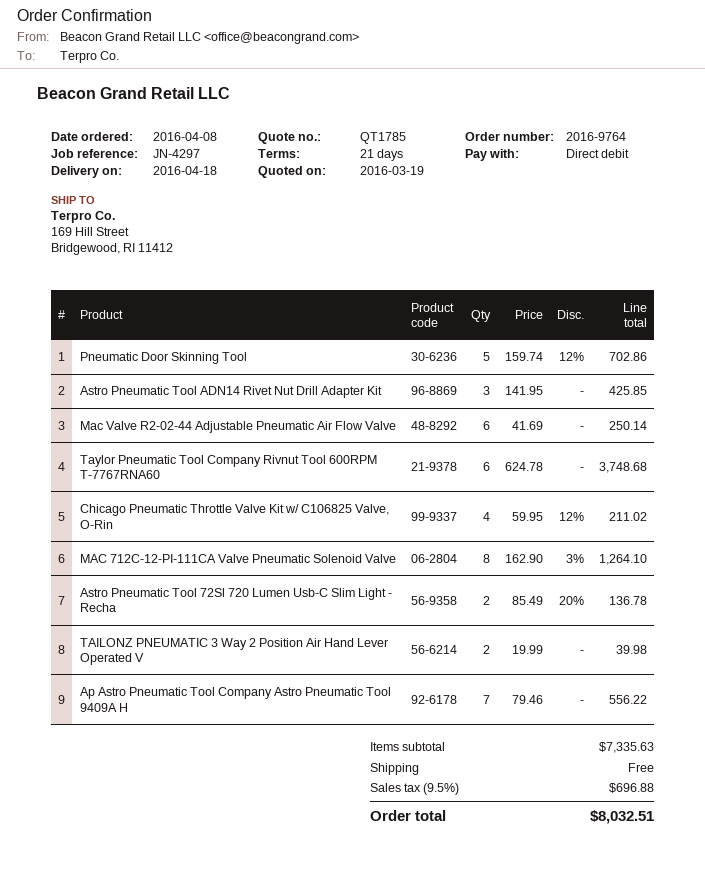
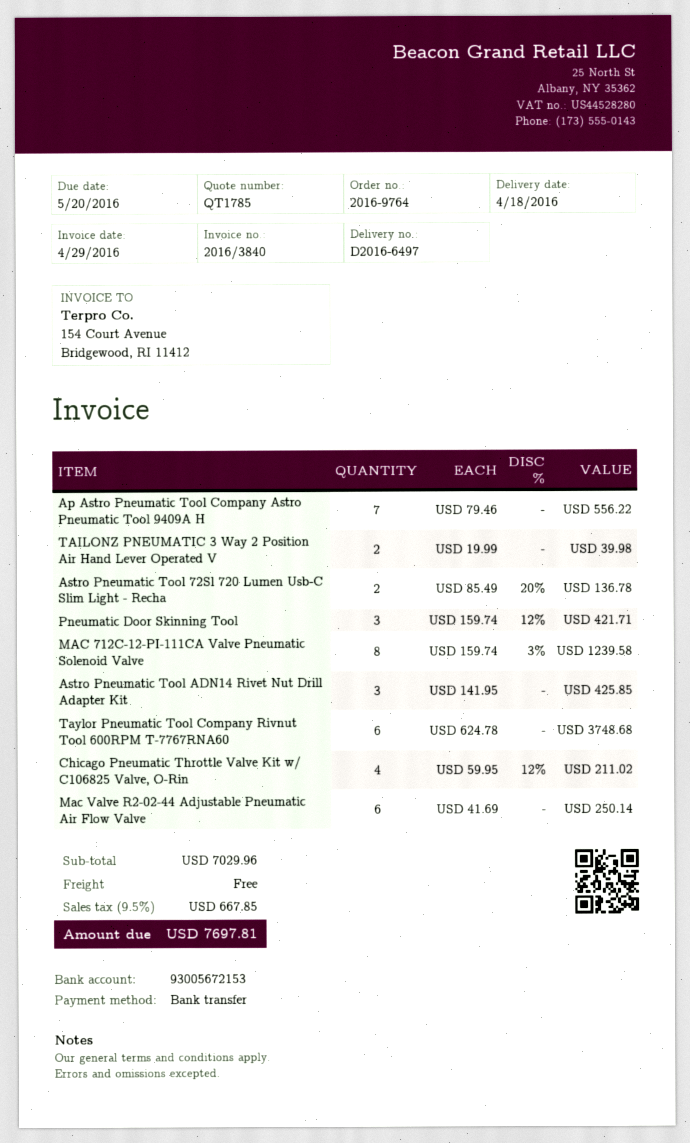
payment method: direct debit -> bank transfer
Pneumatic Door Skinning Tool: 5 x 159.74 - 12% = 702.86 -> 3 x 159.74 - 12% = 421.71
MAC 712C-12-PI-111CA Valve Pneumatic Solenoid Valve: 8 x 162.90 - 3% = 1264.10 -> 8 x 159.74 - 3% = 1239.58
subtotal: 7335.63 -> 7029.96
tax: 9.5% = 696.88 -> 9.5% = 667.85
total: 8032.51 -> 7697.81

